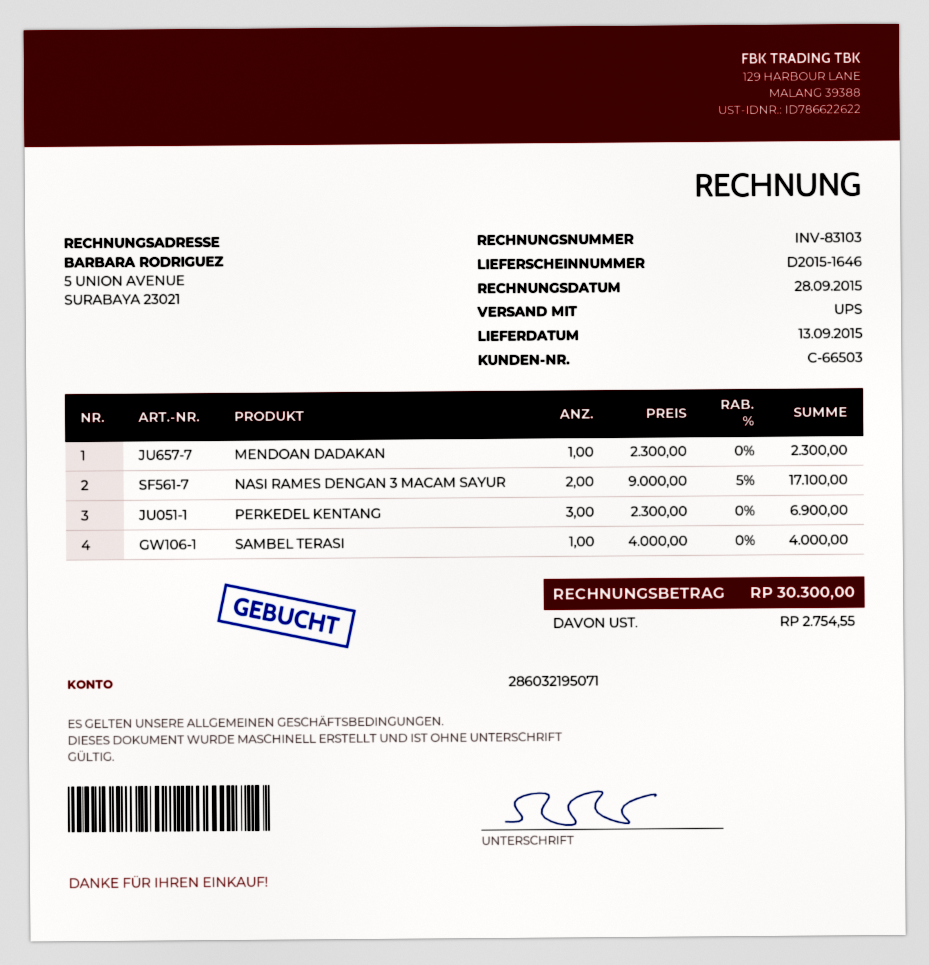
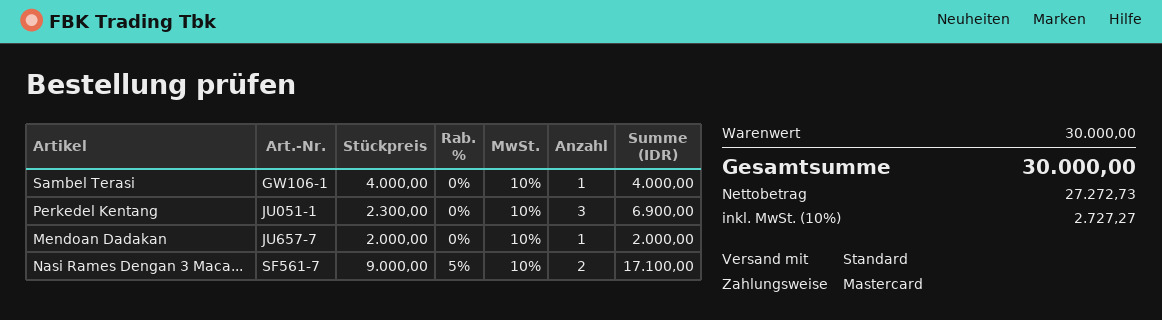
shipping method: UPS -> standard
MENDOAN DADAKAN: 1 x 2300.00 = 2300.00 -> 1 x 2000.00 = 2000.00
tax: 2754.55 -> 2727.27
total: 30300.00 -> 30000.00

